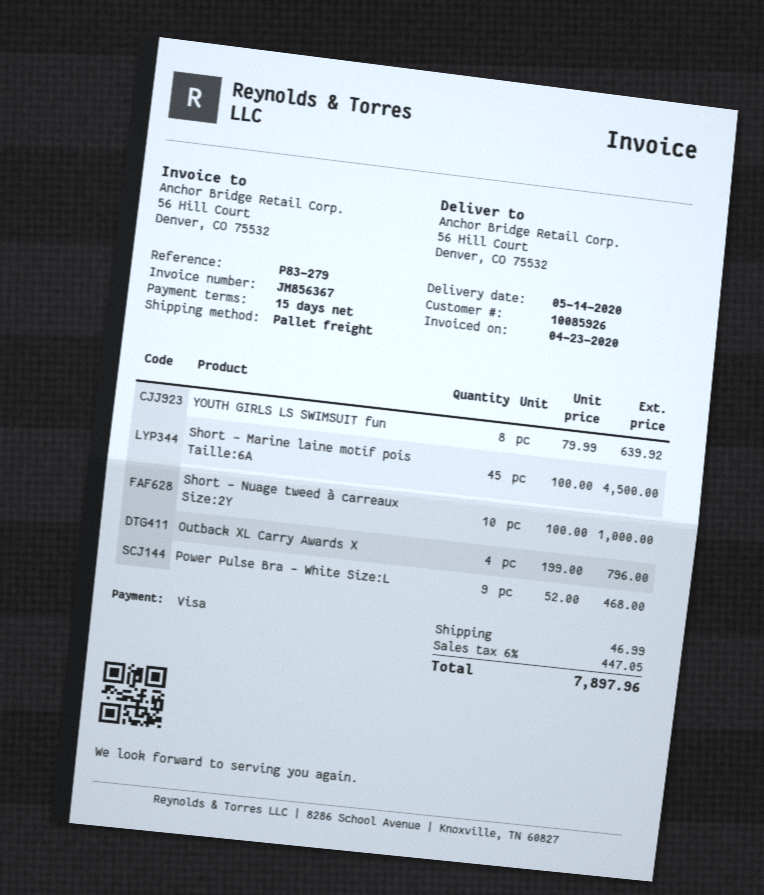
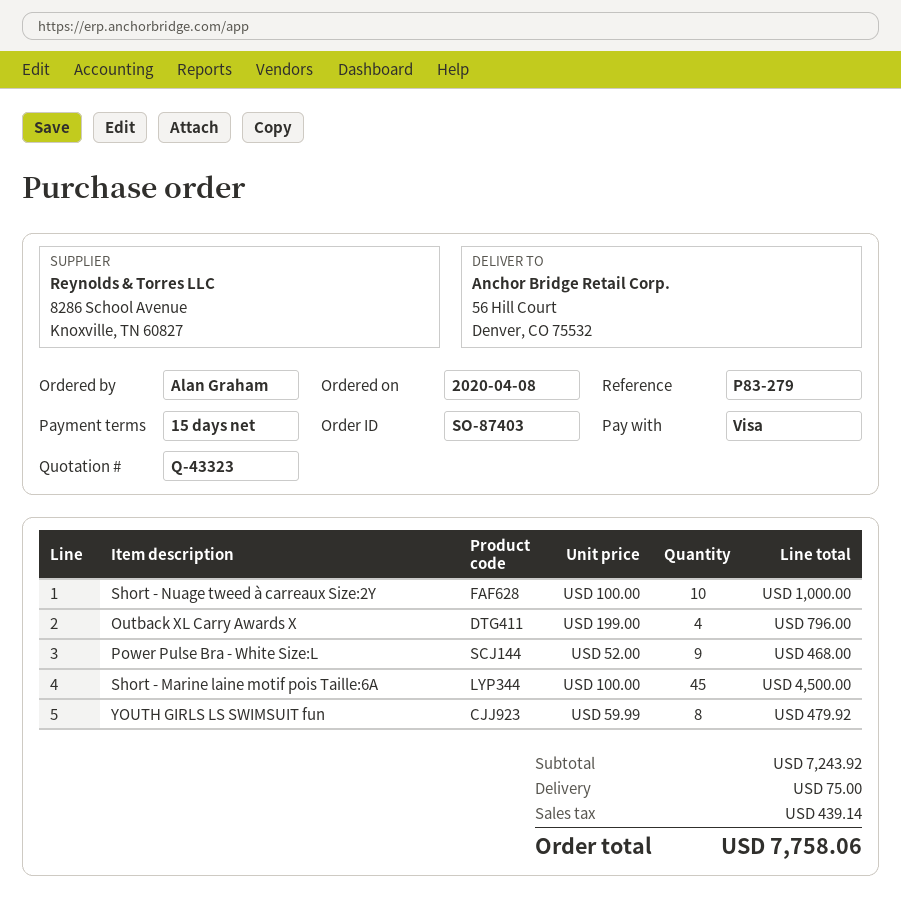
YOUTH GIRLS LS SWIMSUIT fun: 8 x 79.99 = 639.92 -> 8 x 59.99 = 479.92
shipping: 46.99 -> 75.00
tax: 447.05 -> 439.14
total: 7897.96 -> 7758.06

